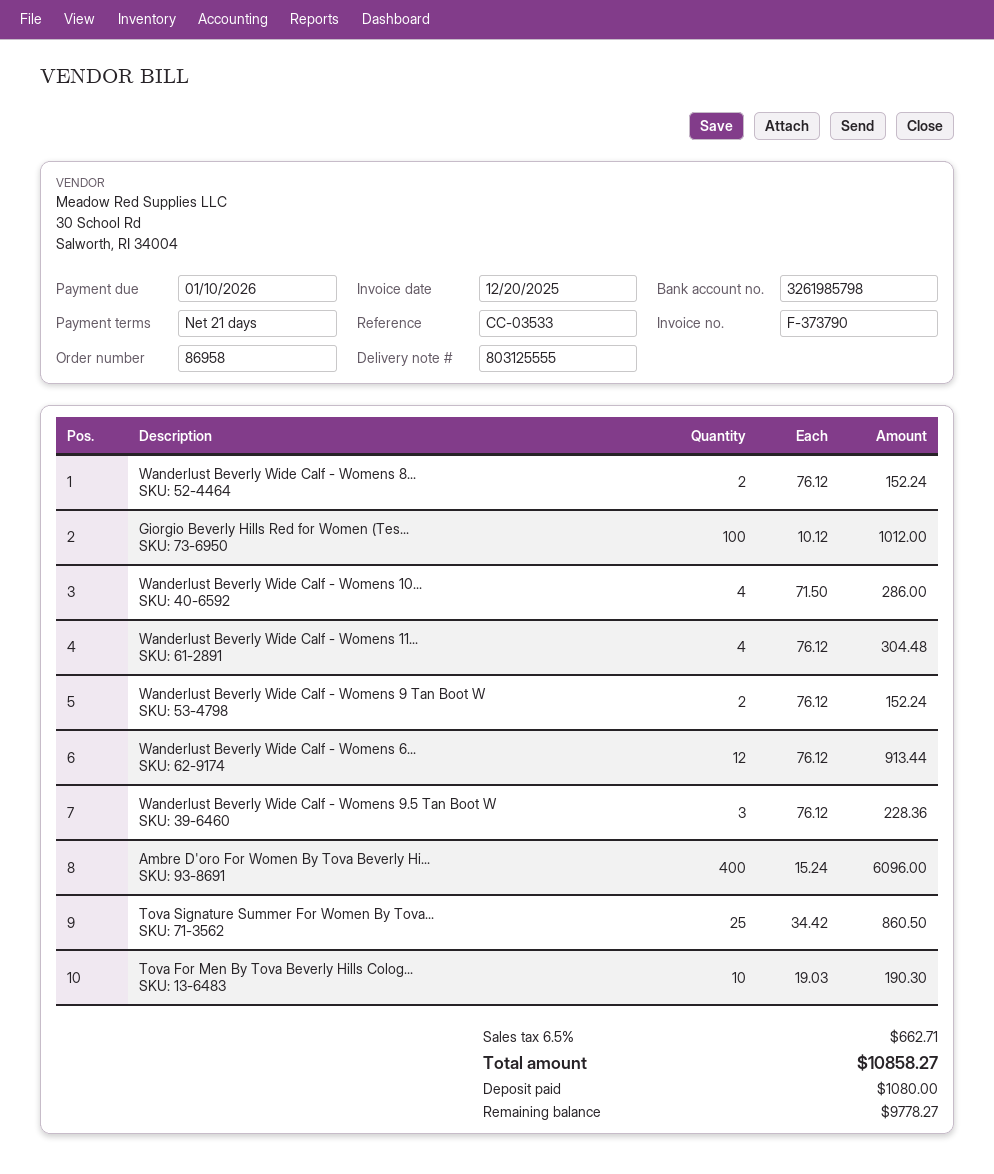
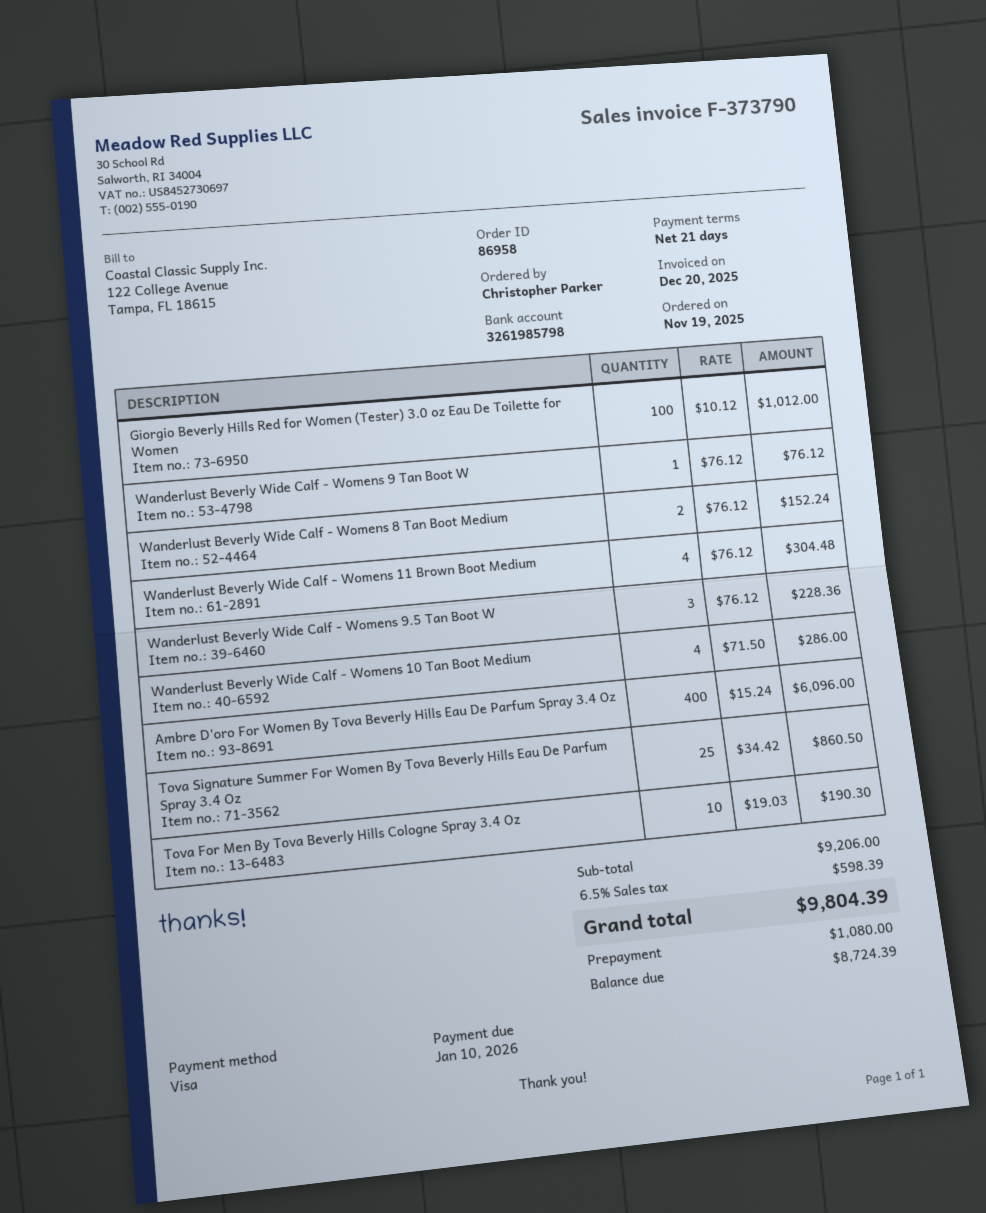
Wanderlust Beverly Wide Calf - Womens 9 Tan Boot W: 2 x 76.12 = 152.24 -> 1 x 76.12 = 76.12
Wanderlust Beverly Wide Calf - Womens 6...: 12 x 76.12 = 913.44 -> none
tax: 6.5% = 662.71 -> 6.5% = 598.39
total: 10858.27 -> 9804.39
balance: 9778.27 -> 8724.39

